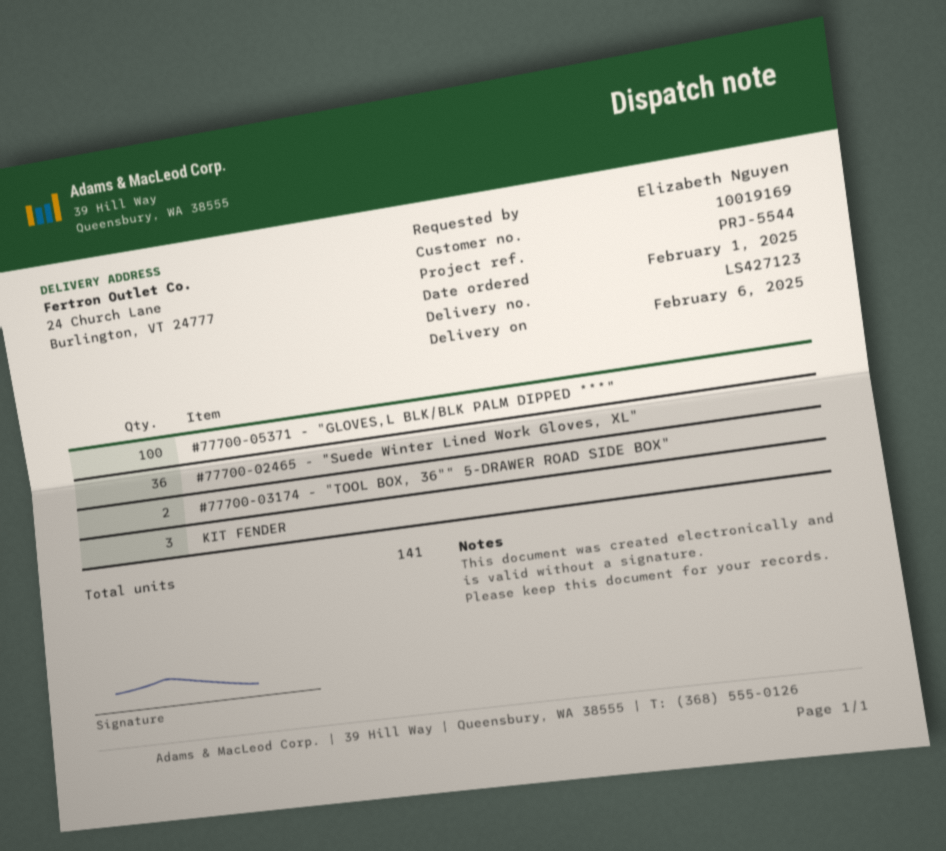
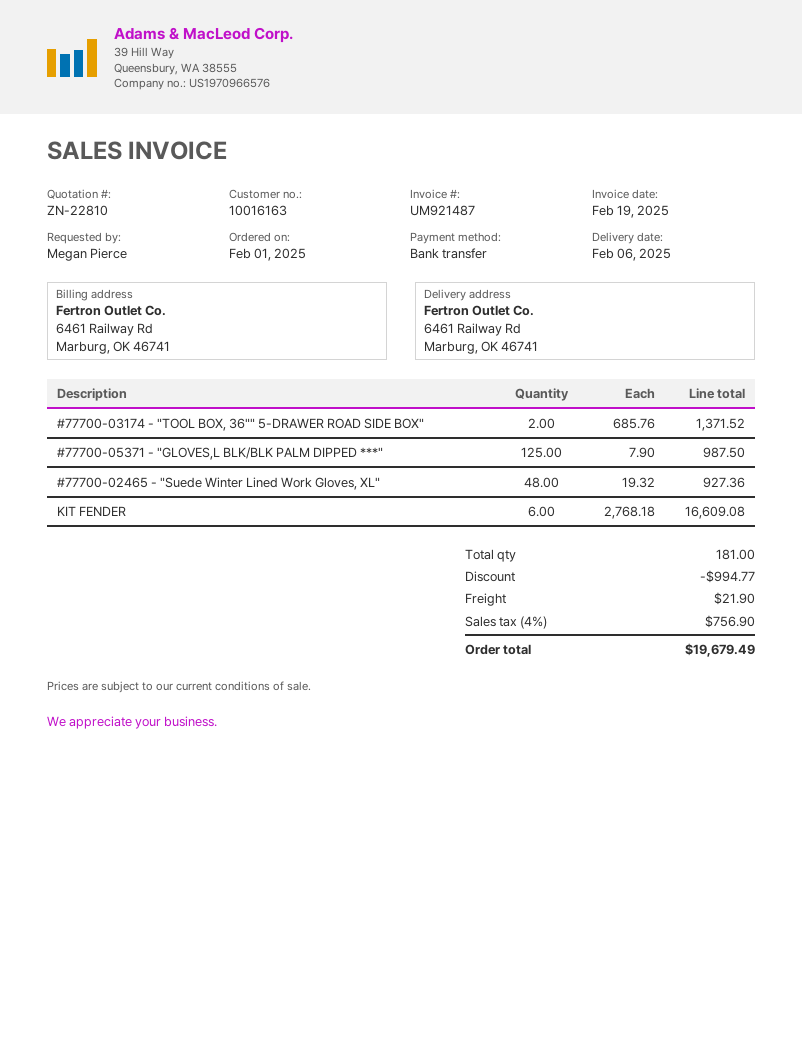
customer number: 10019169 -> 10016163
ordered by: Elizabeth Nguyen -> Megan Pierce
ship to: 24 Church Lane, Burlington, VT 24777 -> 6461 Railway Rd, Marburg, OK 46741
#77700-05371 - "GLOVES,L BLK/BLK PALM DIPPED ***": 100 -> 125
#77700-02465 - "Suede Winter Lined Work Gloves, XL": 36 -> 48
KIT FENDER: 3 -> 6
total quantity: 141 -> 181

